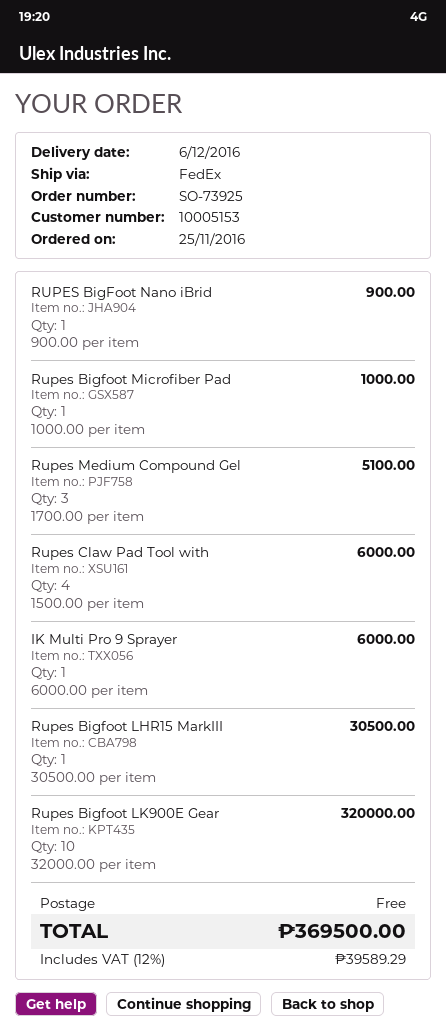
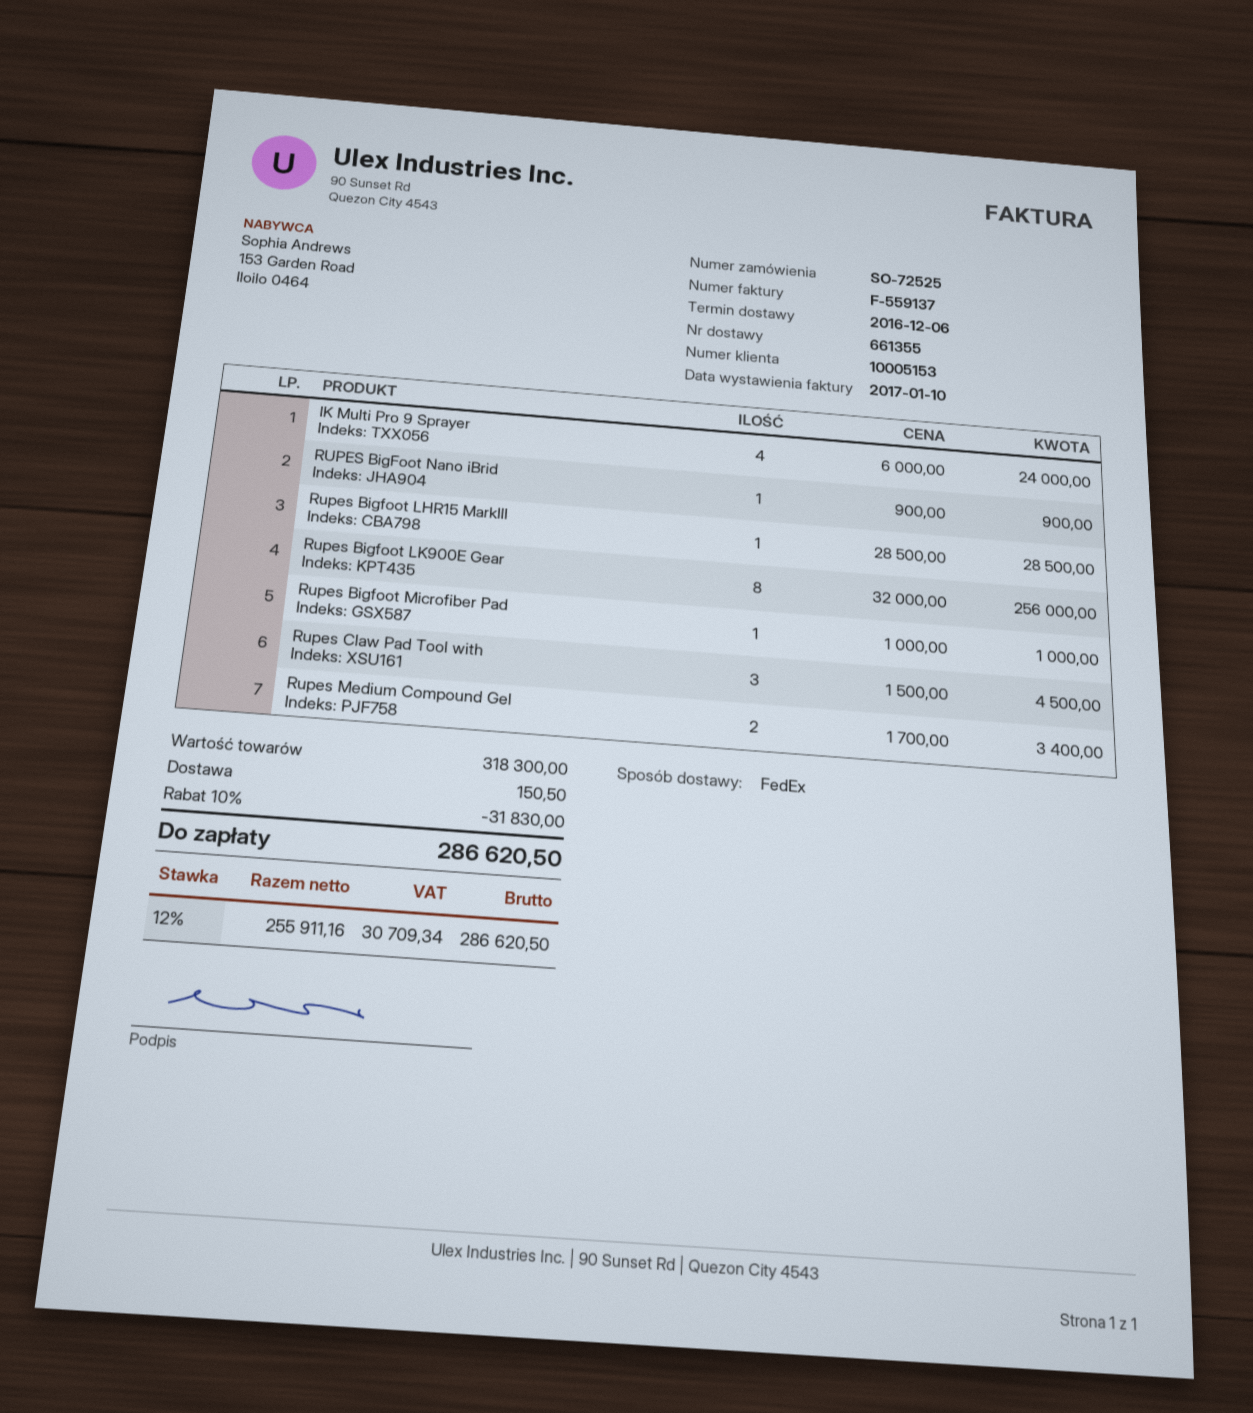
order number: SO-73925 -> SO-72525
Rupes Medium Compound Gel: 3 x 1700.00 = 5100.00 -> 2 x 1700.00 = 3400.00
Rupes Claw Pad Tool with: 4 x 1500.00 = 6000.00 -> 3 x 1500.00 = 4500.00
IK Multi Pro 9 Sprayer: 1 x 6000.00 = 6000.00 -> 4 x 6000.00 = 24000.00
Rupes Bigfoot LHR15 MarkIII: 1 x 30500.00 = 30500.00 -> 1 x 28500.00 = 28500.00
Rupes Bigfoot LK900E Gear: 10 x 32000.00 = 320000.00 -> 8 x 32000.00 = 256000.00
discount: none -> 10% = 31830.00
shipping: 0.00 -> 150.50
tax: 12% = 39589.29 -> 12% = 30709.34
total: 369500.00 -> 286620.50

